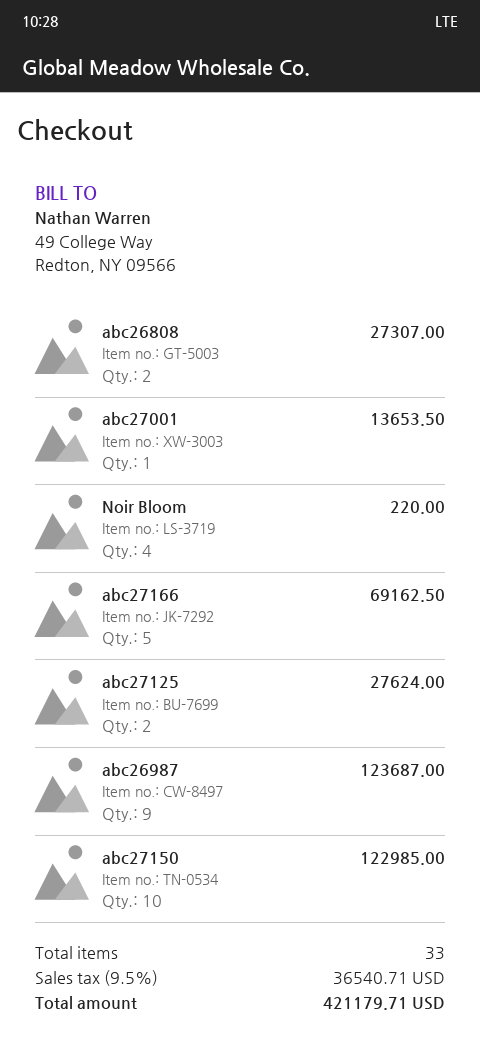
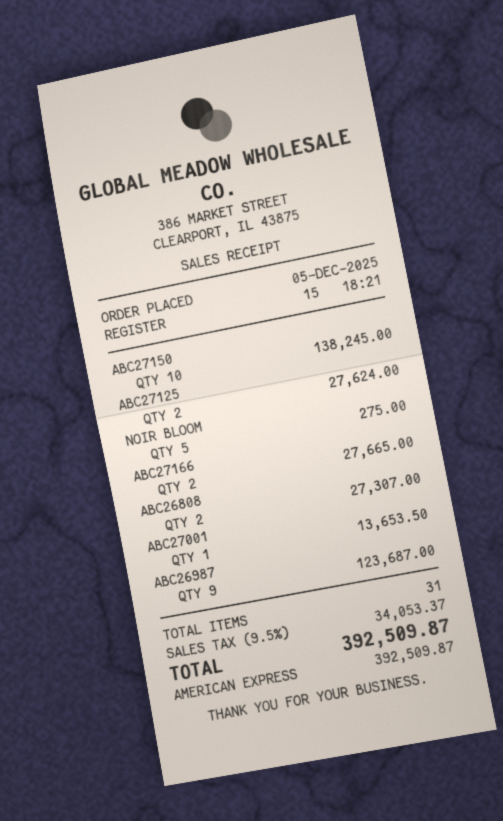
Noir Bloom: 4 for 220.00 -> 5 for 275.00
abc27166: 5 for 69162.50 -> 2 for 27665.00
abc27150: 10 for 122985.00 -> 10 for 138245.00
total quantity: 33 -> 31
tax: 9.5% = 36540.71 -> 9.5% = 34053.37
total: 421179.71 -> 392509.87

